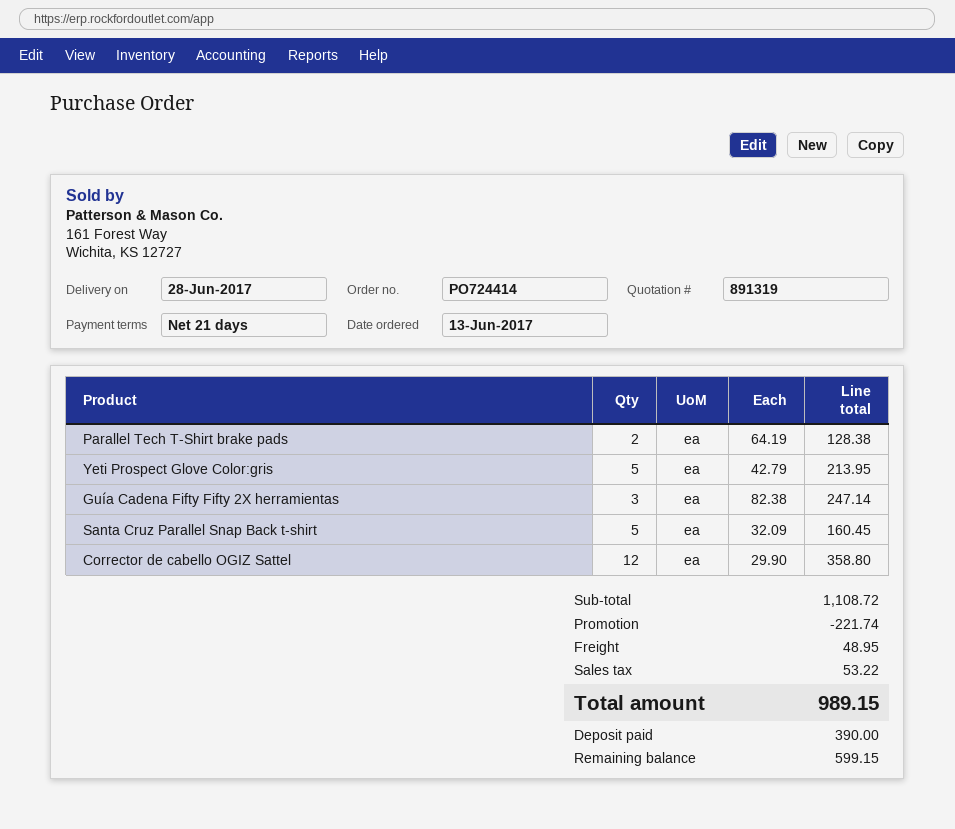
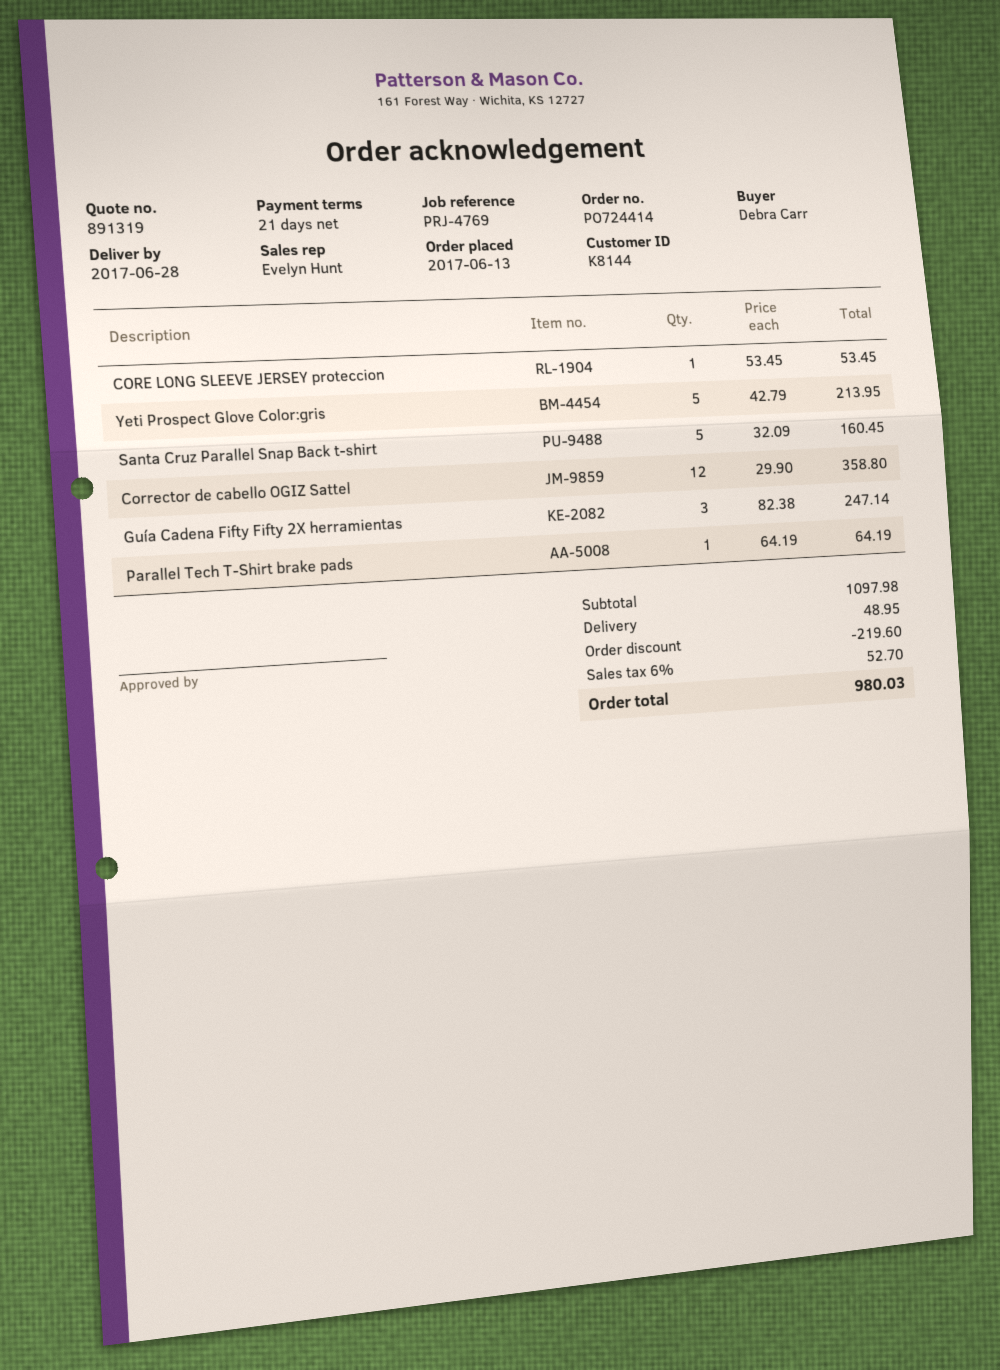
Parallel Tech T-Shirt brake pads: 2 x 64.19 = 128.38 -> 1 x 64.19 = 64.19
CORE LONG SLEEVE JERSEY proteccion: none -> 1 x 53.45 = 53.45
subtotal: 1108.72 -> 1097.98
discount: 221.74 -> 219.60
tax: 53.22 -> 52.70
total: 989.15 -> 980.03

